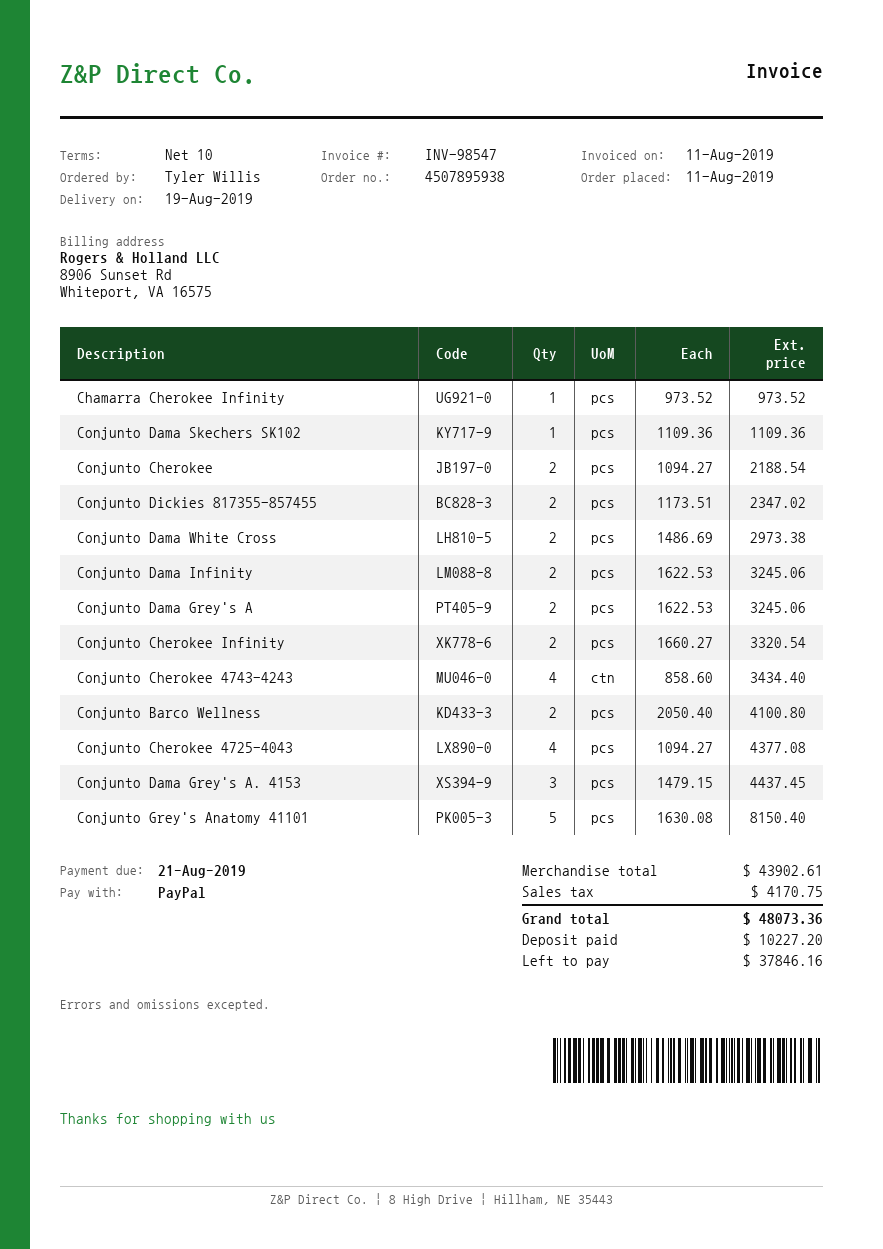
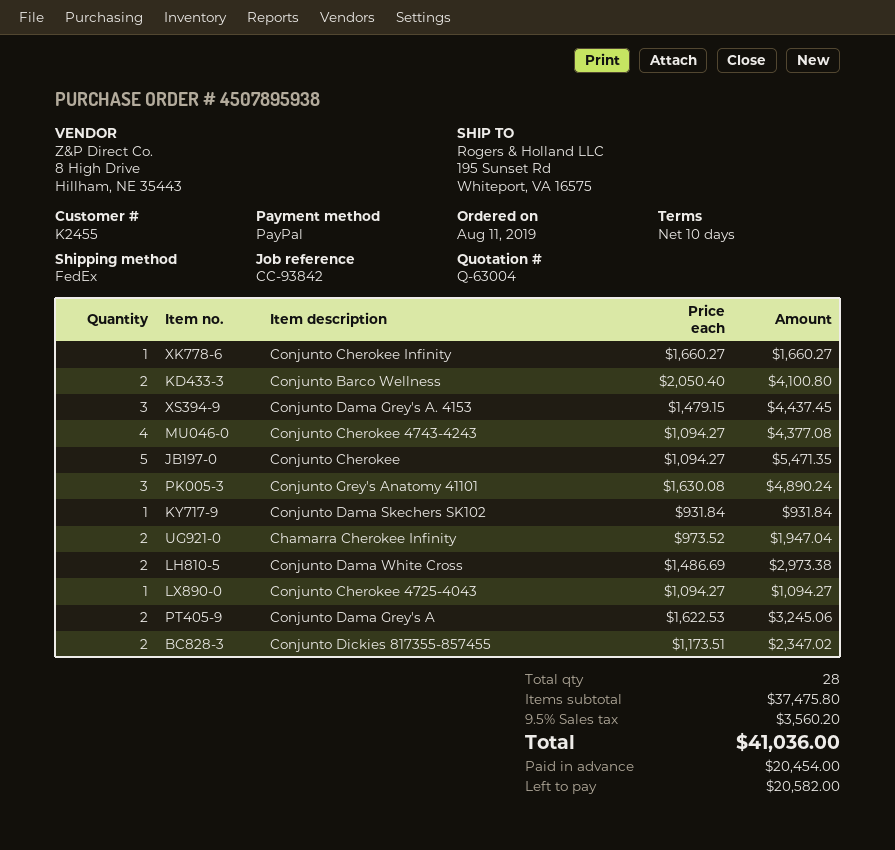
Chamarra Cherokee Infinity: 1 x 973.52 = 973.52 -> 2 x 973.52 = 1947.04
Conjunto Dama Skechers SK102: 1 x 1109.36 = 1109.36 -> 1 x 931.84 = 931.84
Conjunto Cherokee: 2 x 1094.27 = 2188.54 -> 5 x 1094.27 = 5471.35
Conjunto Dama Infinity: 2 x 1622.53 = 3245.06 -> none
Conjunto Cherokee Infinity: 2 x 1660.27 = 3320.54 -> 1 x 1660.27 = 1660.27
Conjunto Cherokee 4743-4243: 4 x 858.60 = 3434.40 -> 4 x 1094.27 = 4377.08
Conjunto Cherokee 4725-4043: 4 x 1094.27 = 4377.08 -> 1 x 1094.27 = 1094.27
Conjunto Grey's Anatomy 41101: 5 x 1630.08 = 8150.40 -> 3 x 1630.08 = 4890.24
subtotal: 43902.61 -> 37475.80
tax: 4170.75 -> 3560.20
total: 48073.36 -> 41036.00
deposit: 10227.20 -> 20454.00
balance: 37846.16 -> 20582.00

